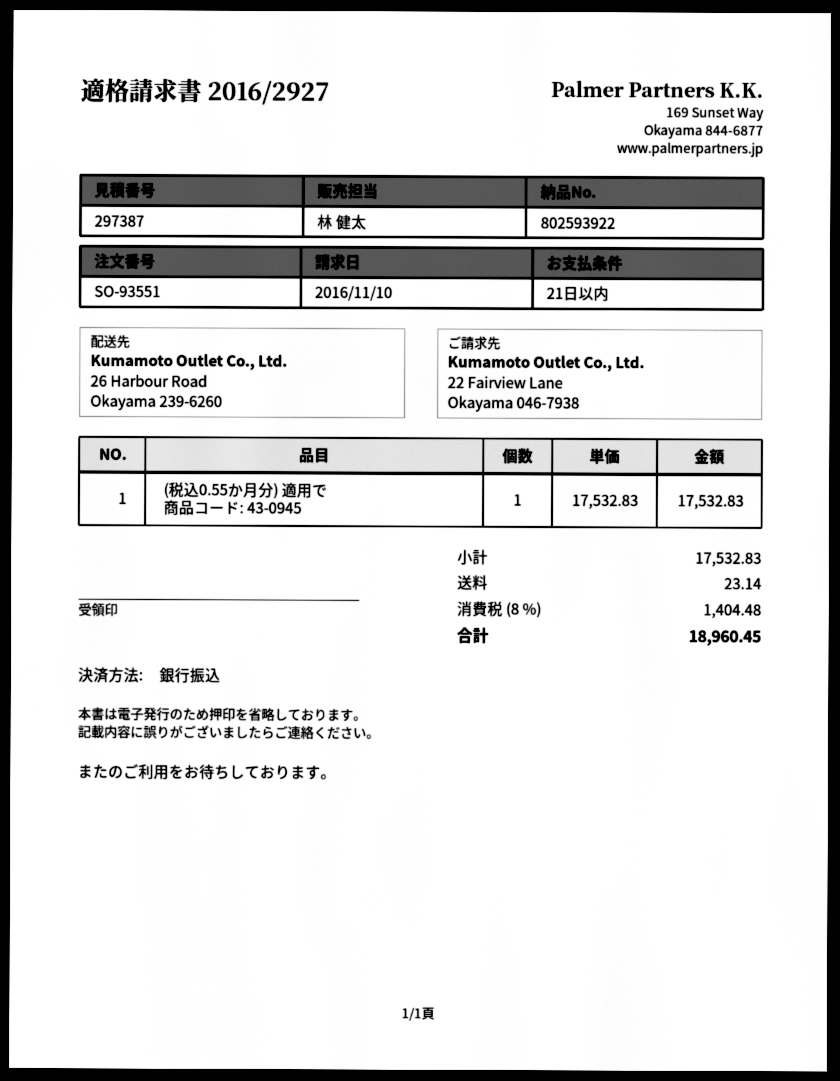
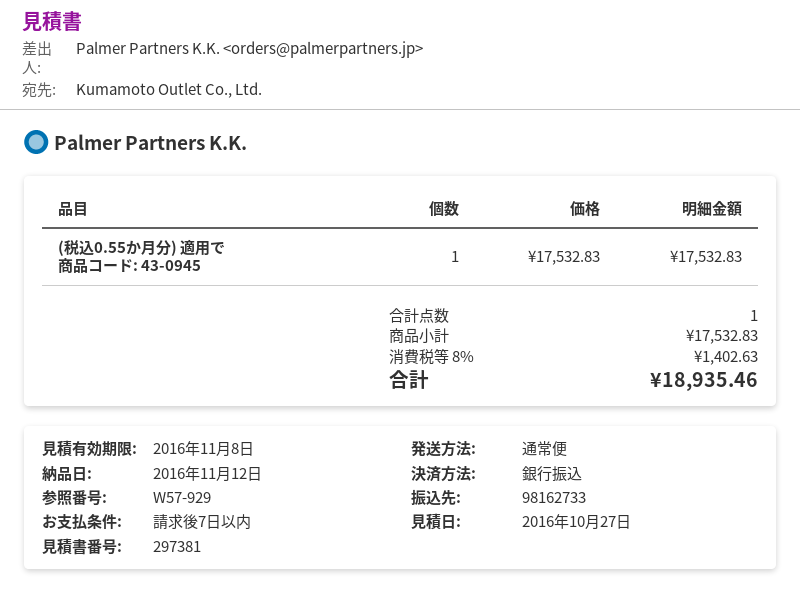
quote number: 297387 -> 297381
payment terms: 21 days -> 7 days
shipping: 23.14 -> none
tax: 8% = 1404.48 -> 8% = 1402.63
total: 18960.45 -> 18935.46

